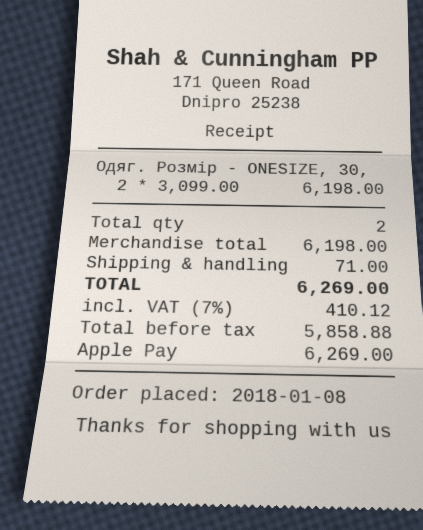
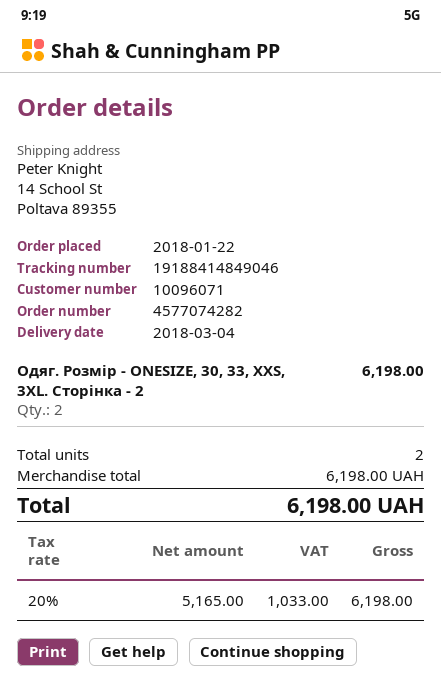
order date: 2018-01-08 -> 2018-01-22
shipping: 71.00 -> none
net: 5858.88 -> 5165.00
tax: 7% = 410.12 -> 20% = 1033.00
total: 6269.00 -> 6198.00

